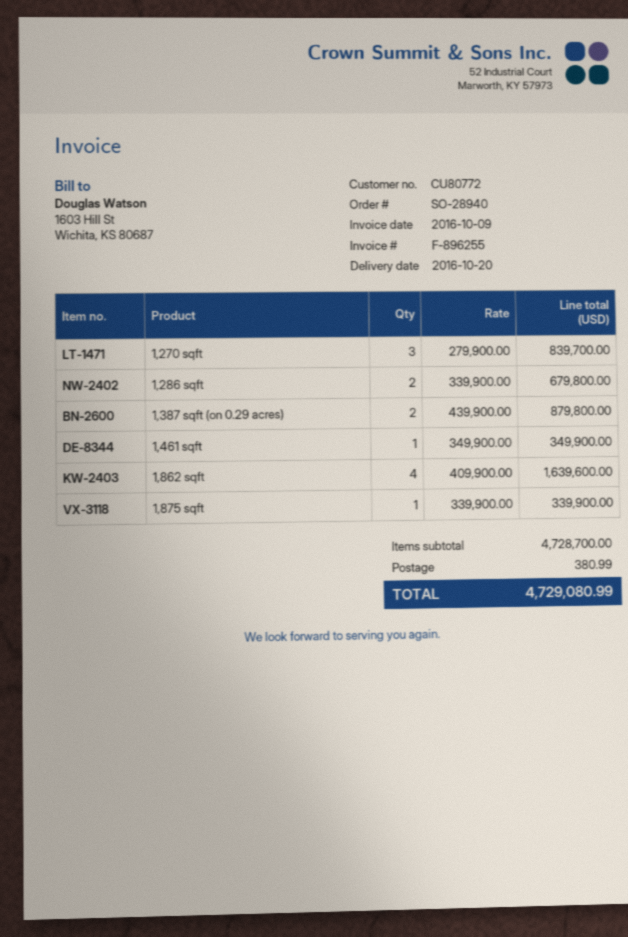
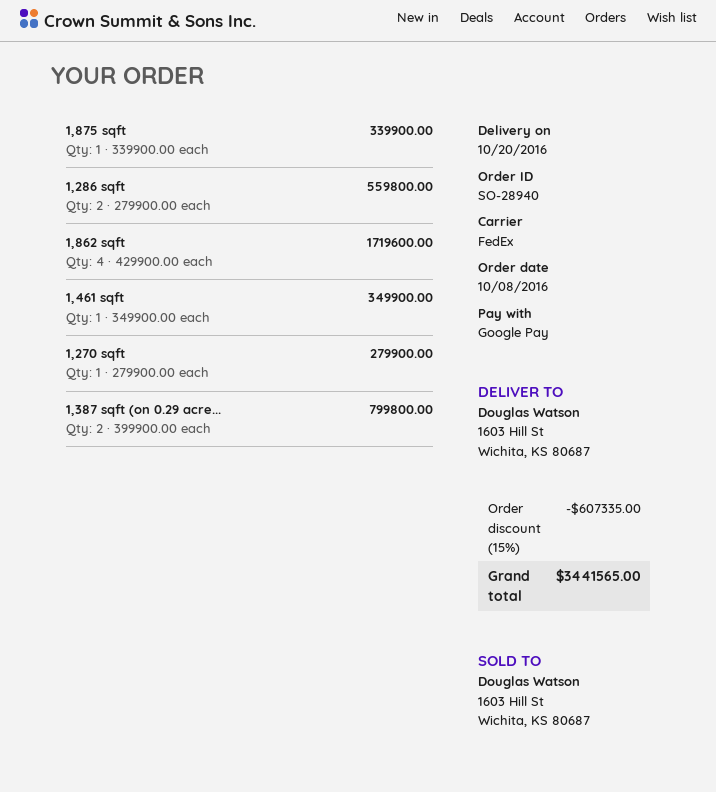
1,270 sqft: 3 x 279900.00 = 839700.00 -> 1 x 279900.00 = 279900.00
1,286 sqft: 2 x 339900.00 = 679800.00 -> 2 x 279900.00 = 559800.00
1,387 sqft (on 0.29 acres): 2 x 439900.00 = 879800.00 -> 2 x 399900.00 = 799800.00
1,862 sqft: 4 x 409900.00 = 1639600.00 -> 4 x 429900.00 = 1719600.00
discount: none -> 15% = 607335.00
shipping: 380.99 -> none
total: 4729080.99 -> 3441565.00

